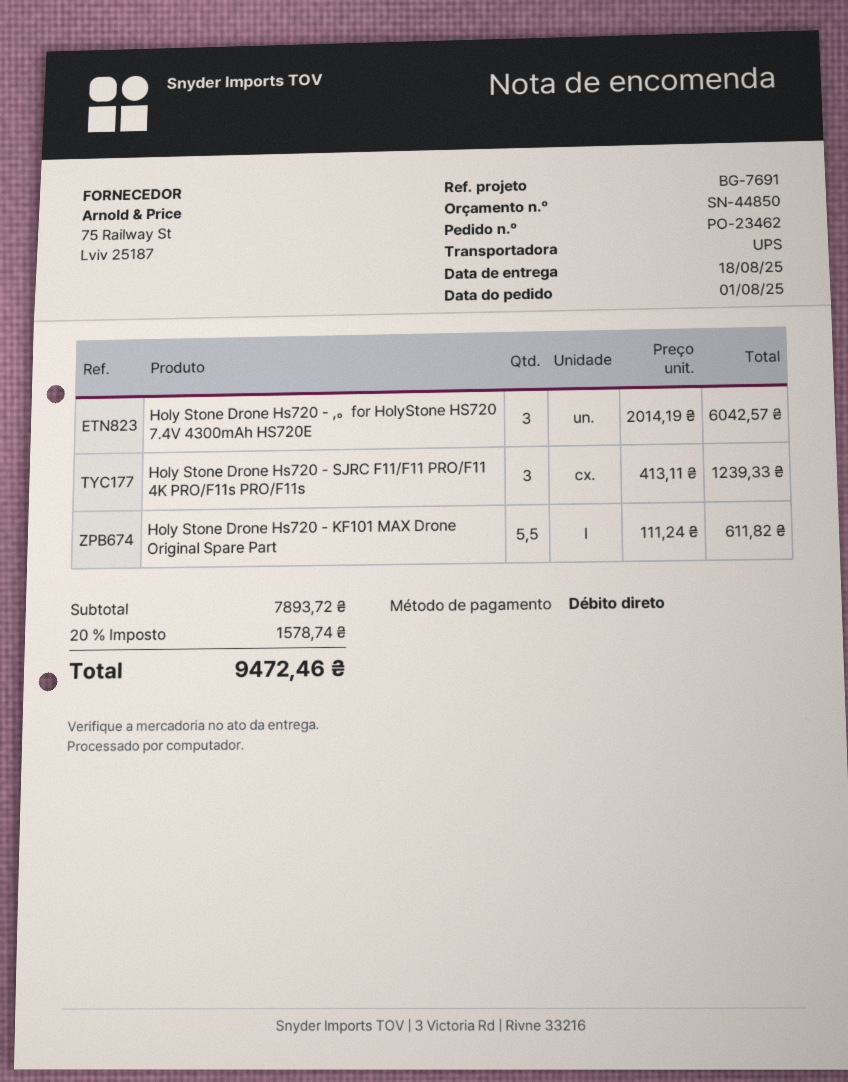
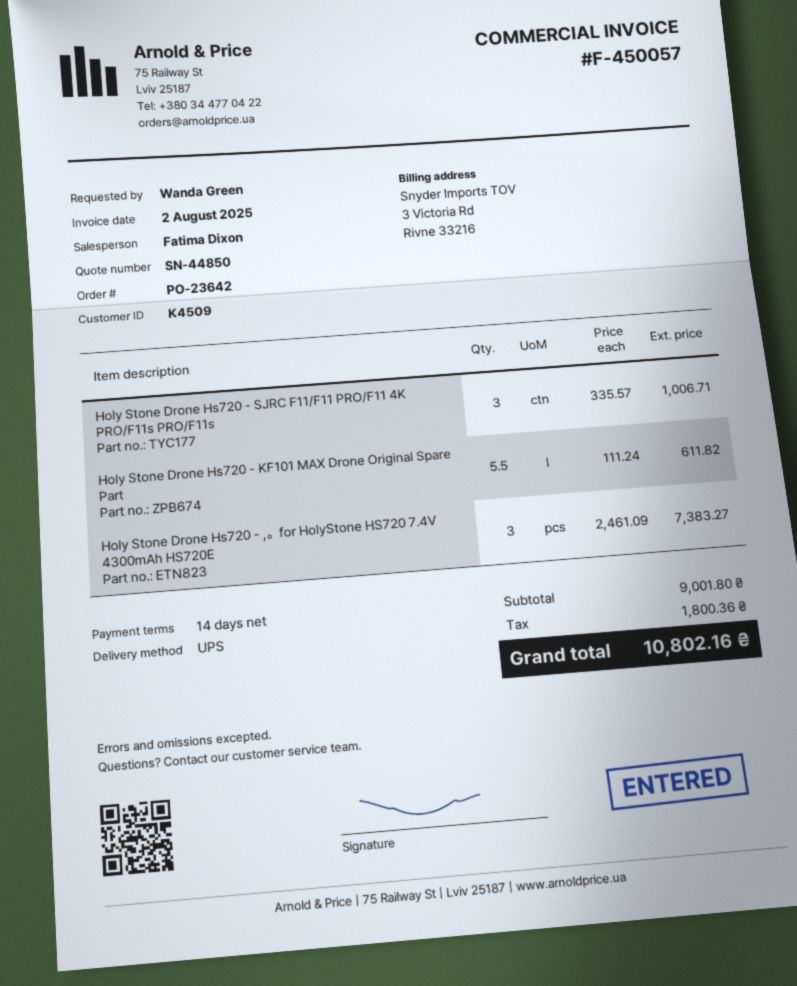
order number: PO-23462 -> PO-23642
Holy Stone Drone Hs720 - ,。for HolyStone HS720 7.4V 4300mAh HS720E: 3 x 2014.19 = 6042.57 -> 3 x 2461.09 = 7383.27
Holy Stone Drone Hs720 - SJRC F11/F11 PRO/F11 4K PRO/F11s PRO/F11s: 3 x 413.11 = 1239.33 -> 3 x 335.57 = 1006.71
subtotal: 7893.72 -> 9001.80
tax: 1578.74 -> 1800.36
total: 9472.46 -> 10802.16

